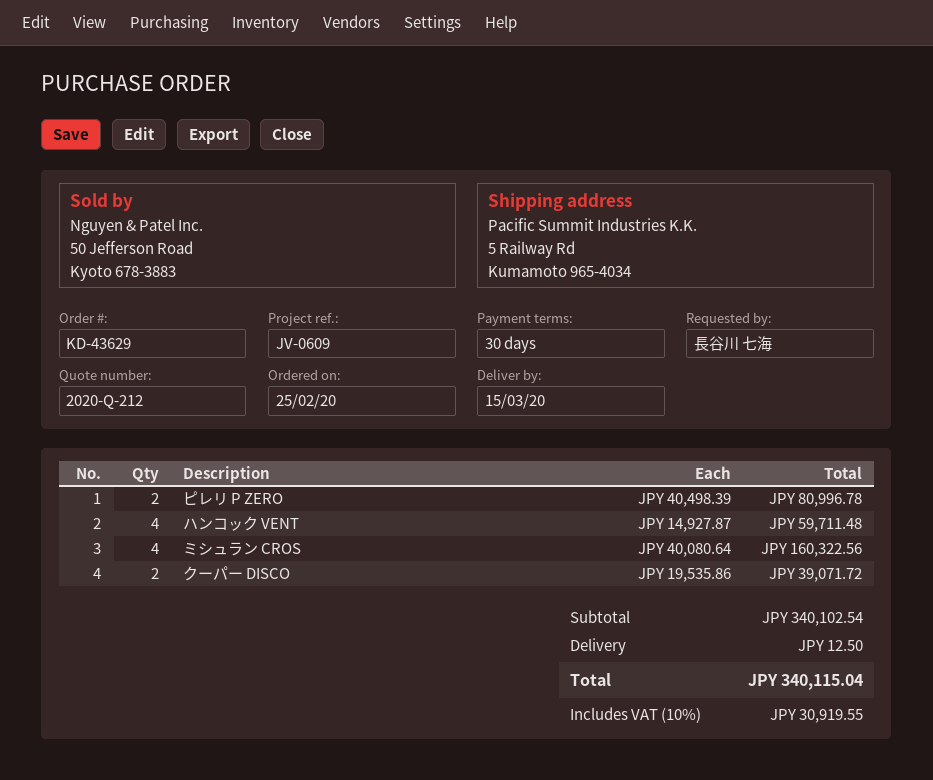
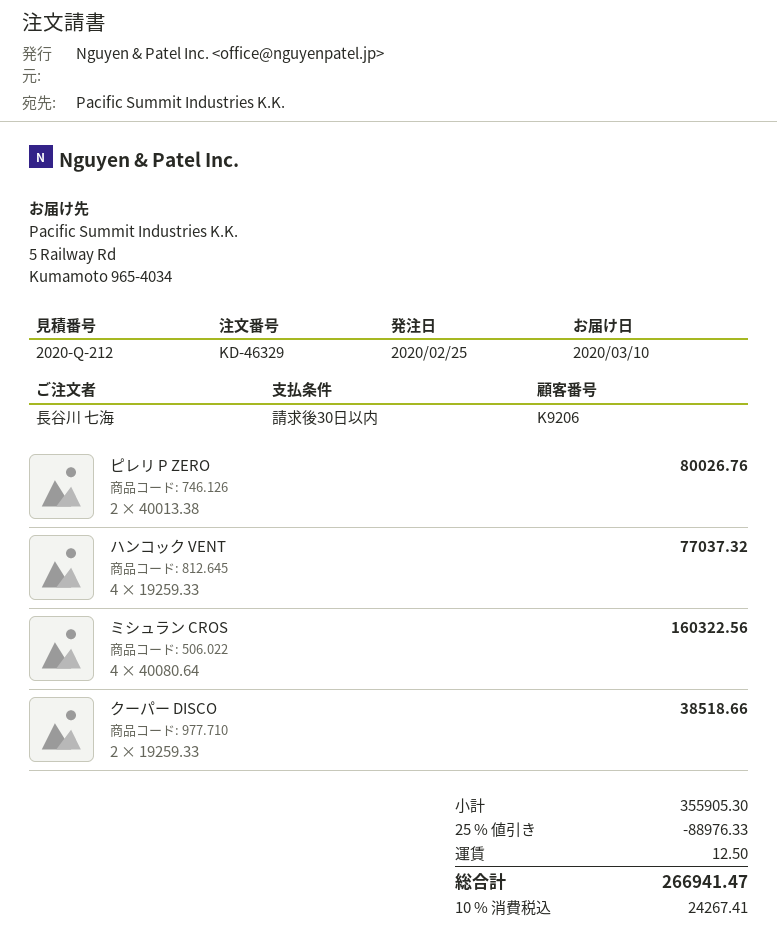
order number: KD-43629 -> KD-46329
delivery date: 2020-03-15 -> 2020-03-10
ピレリ P ZERO: 2 x 40498.39 = 80996.78 -> 2 x 40013.38 = 80026.76
ハンコック VENT: 4 x 14927.87 = 59711.48 -> 4 x 19259.33 = 77037.32
クーパー DISCO: 2 x 19535.86 = 39071.72 -> 2 x 19259.33 = 38518.66
subtotal: 340102.54 -> 355905.30
discount: none -> 25% = 88976.33
tax: 10% = 30919.55 -> 10% = 24267.41
total: 340115.04 -> 266941.47

